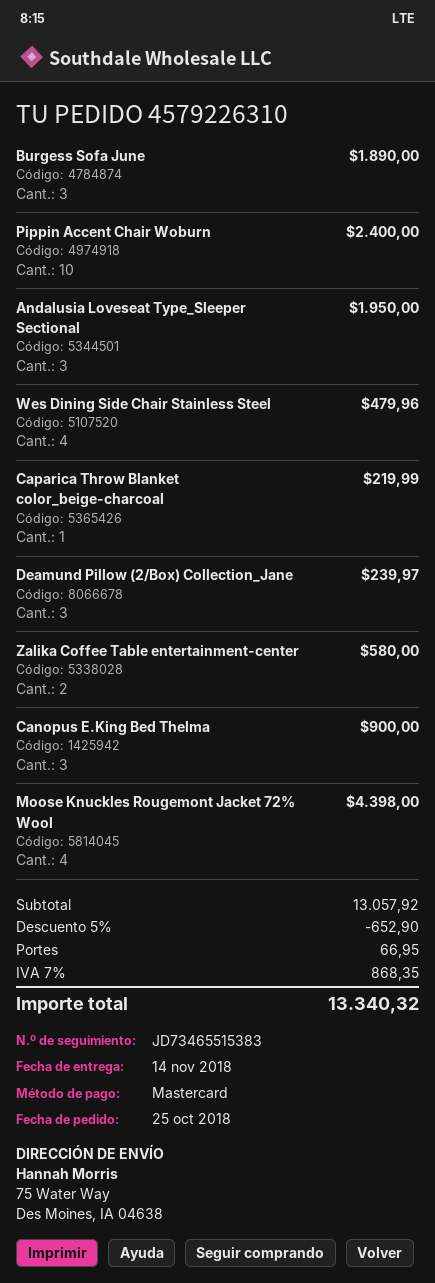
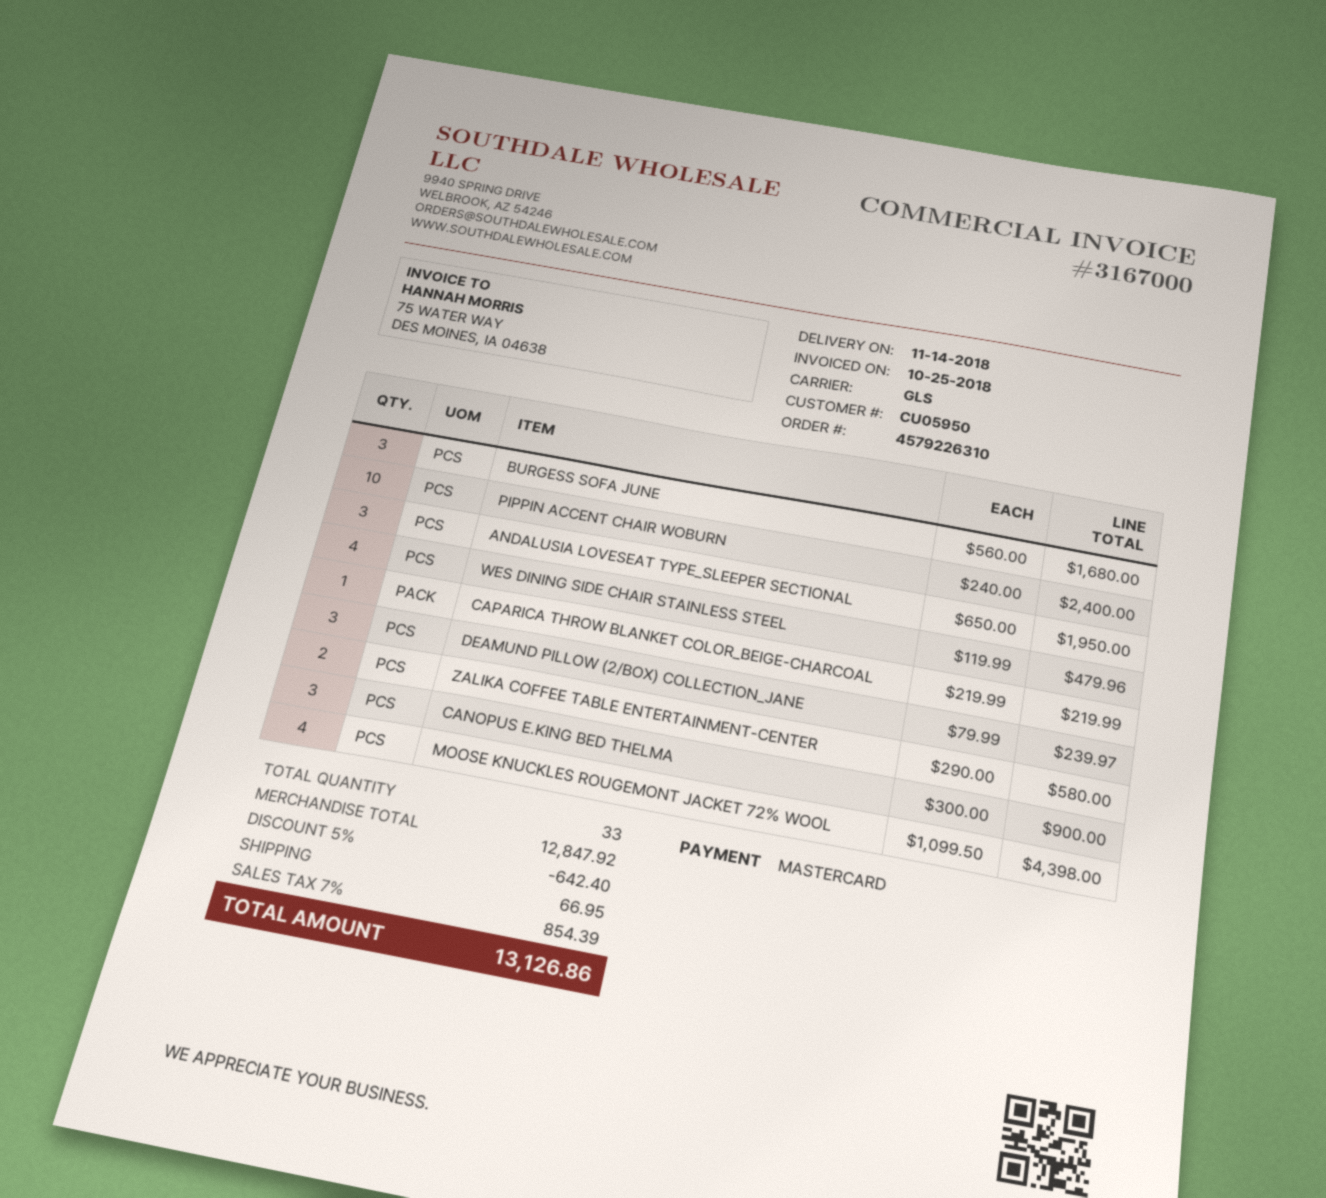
Burgess Sofa June: 3 for 1890.00 -> 3 for 1680.00
subtotal: 13057.92 -> 12847.92
discount: 5% = 652.90 -> 5% = 642.40
tax: 7% = 868.35 -> 7% = 854.39
total: 13340.32 -> 13126.86

